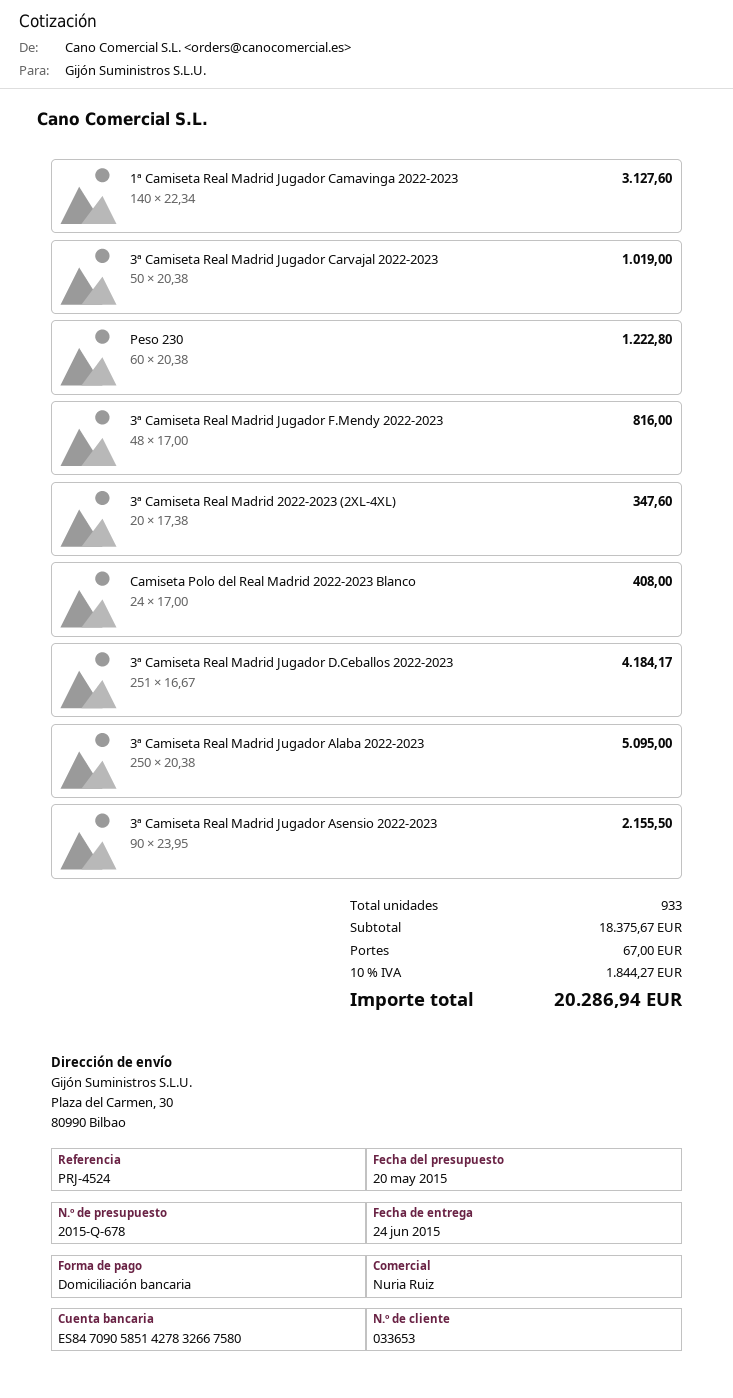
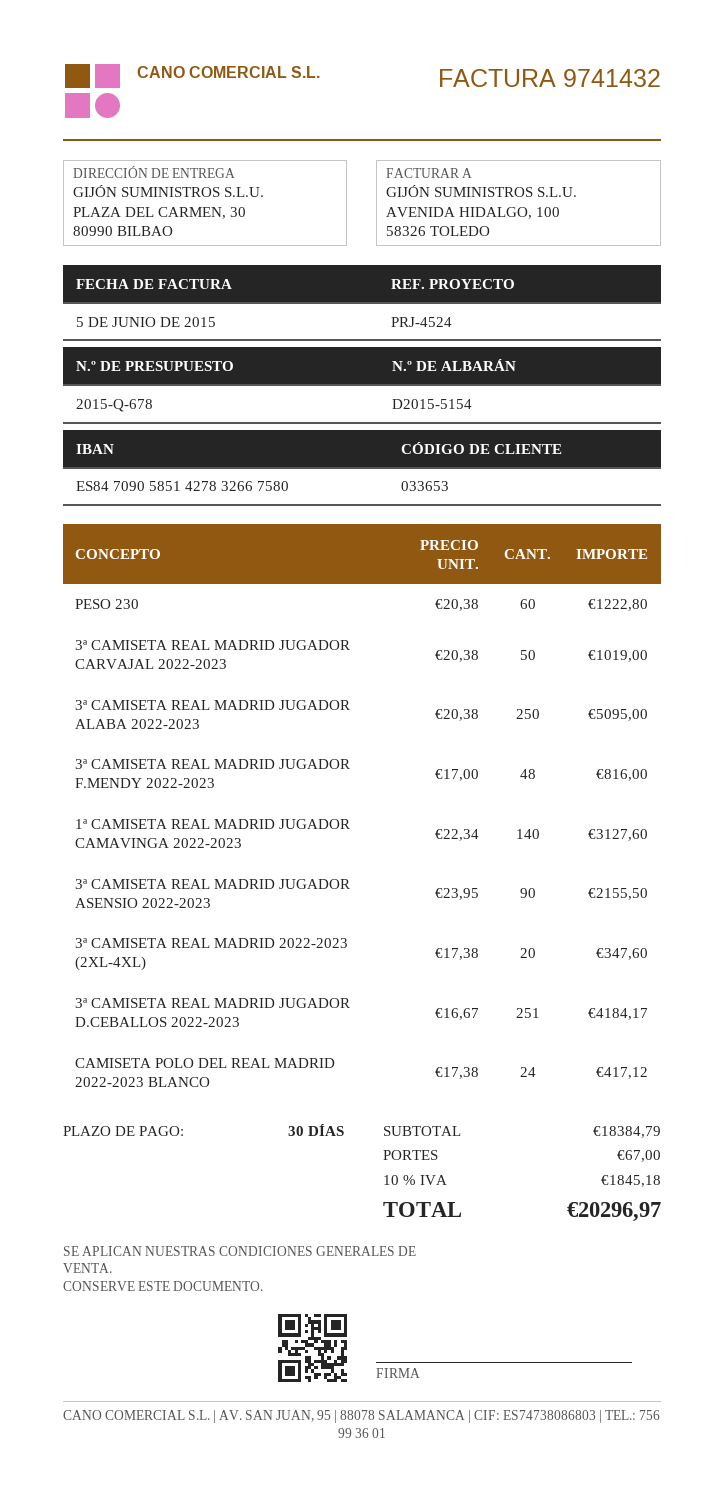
Camiseta Polo del Real Madrid 2022-2023 Blanco: 24 x 17.00 = 408.00 -> 24 x 17.38 = 417.12
subtotal: 18375.67 -> 18384.79
tax: 10% = 1844.27 -> 10% = 1845.18
total: 20286.94 -> 20296.97

